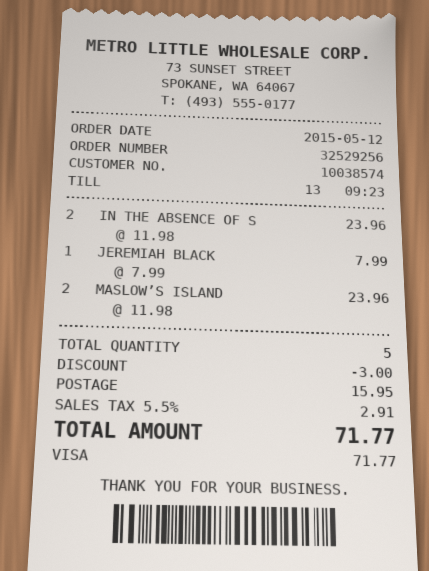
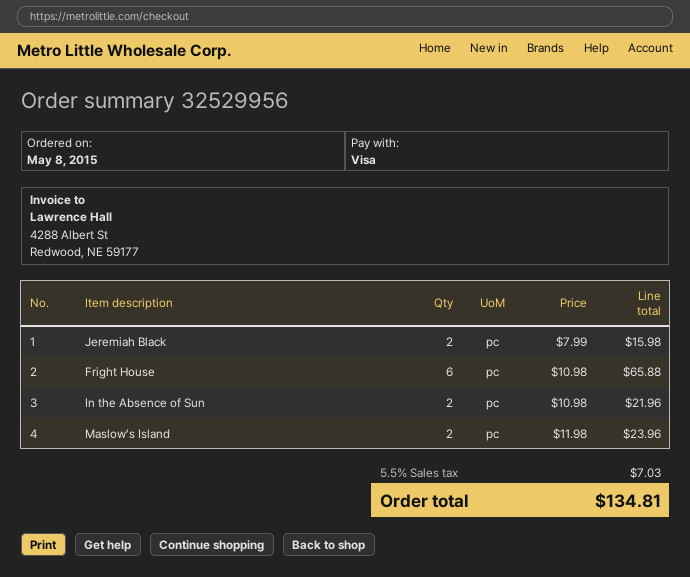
order number: 32529256 -> 32529956
order date: 2015-05-12 -> 2015-05-08
IN THE ABSENCE OF S: 2 x 11.98 = 23.96 -> 2 x 10.98 = 21.96
JEREMIAH BLACK: 1 x 7.99 = 7.99 -> 2 x 7.99 = 15.98
Fright House: none -> 6 x 10.98 = 65.88
discount: 3.00 -> none
shipping: 15.95 -> none
tax: 5.5% = 2.91 -> 5.5% = 7.03
total: 71.77 -> 134.81

